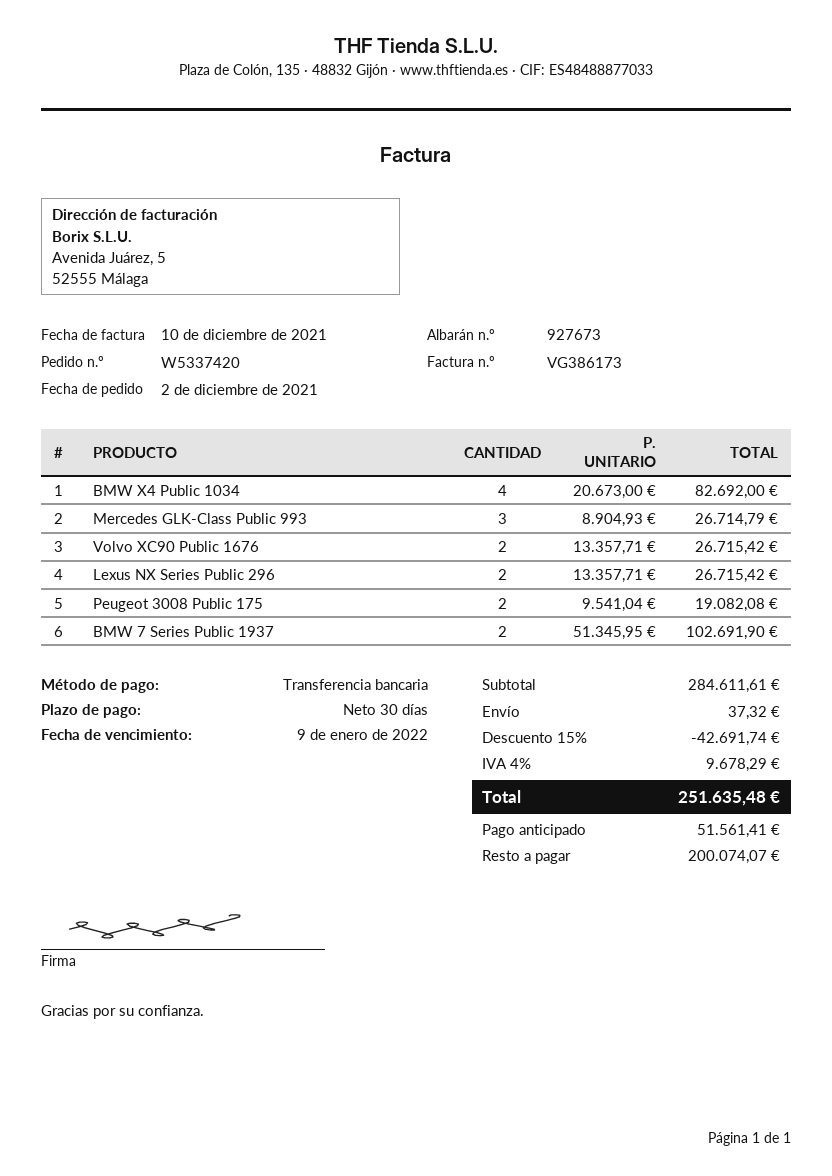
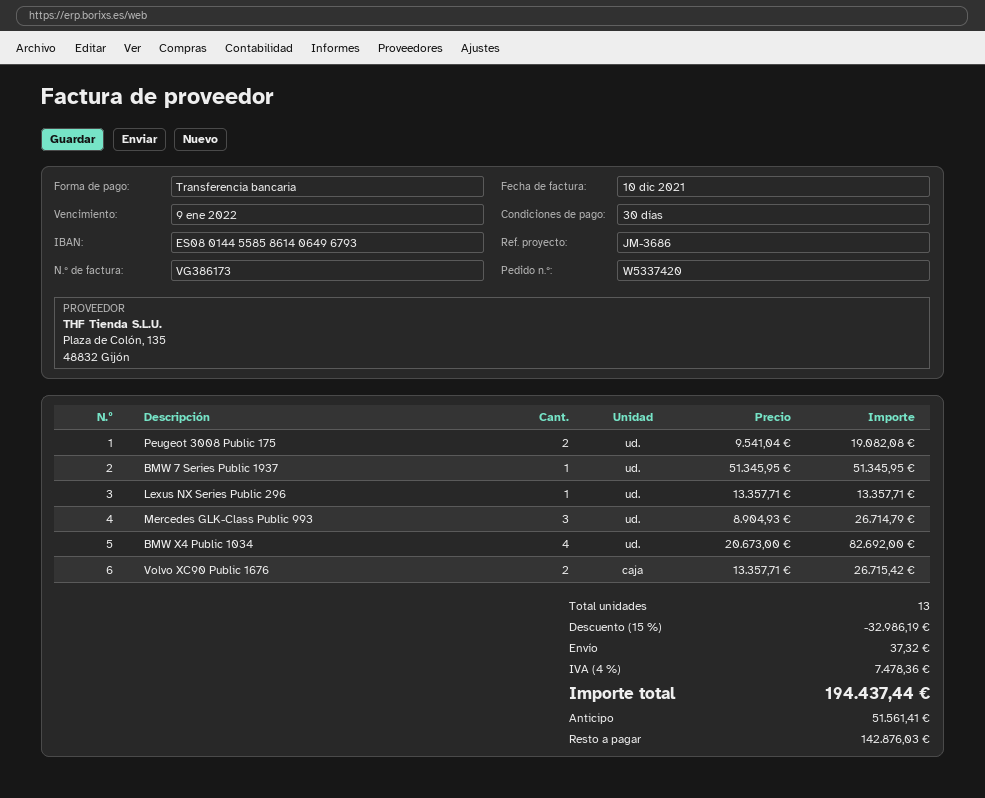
Lexus NX Series Public 296: 2 x 13357.71 = 26715.42 -> 1 x 13357.71 = 13357.71
BMW 7 Series Public 1937: 2 x 51345.95 = 102691.90 -> 1 x 51345.95 = 51345.95
discount: 15% = 42691.74 -> 15% = 32986.19
tax: 4% = 9678.29 -> 4% = 7478.36
total: 251635.48 -> 194437.44
balance: 200074.07 -> 142876.03

